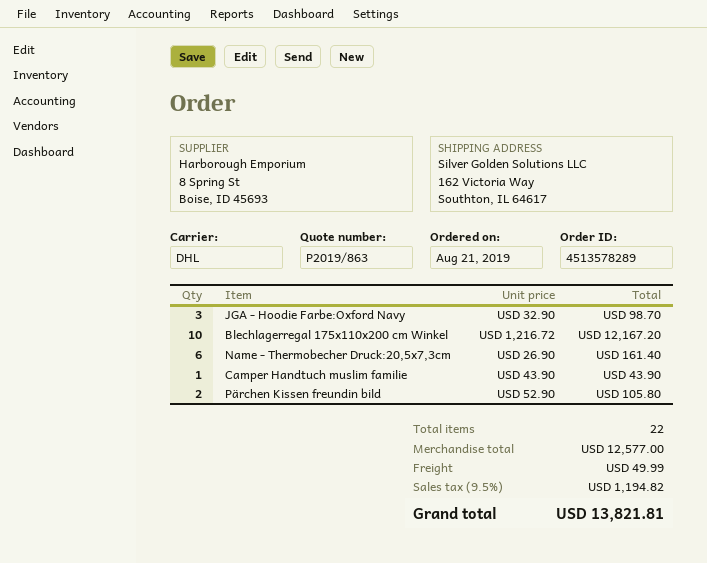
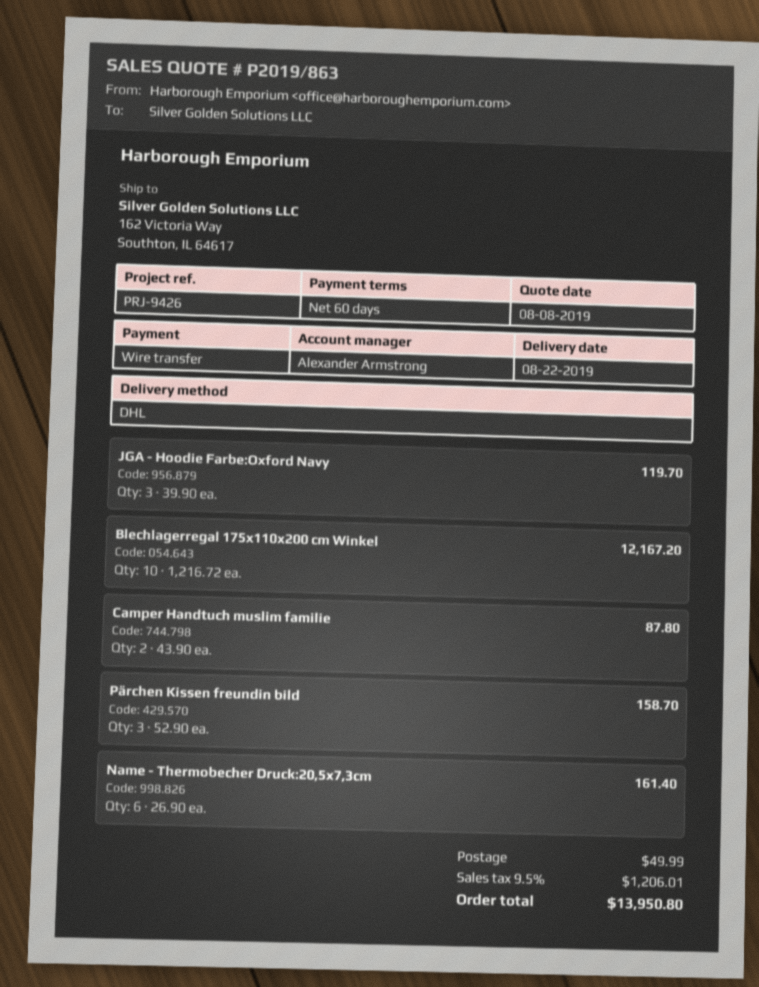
JGA - Hoodie Farbe:Oxford Navy: 3 x 32.90 = 98.70 -> 3 x 39.90 = 119.70
Camper Handtuch muslim familie: 1 x 43.90 = 43.90 -> 2 x 43.90 = 87.80
Pärchen Kissen freundin bild: 2 x 52.90 = 105.80 -> 3 x 52.90 = 158.70
tax: 9.5% = 1194.82 -> 9.5% = 1206.01
total: 13821.81 -> 13950.80

